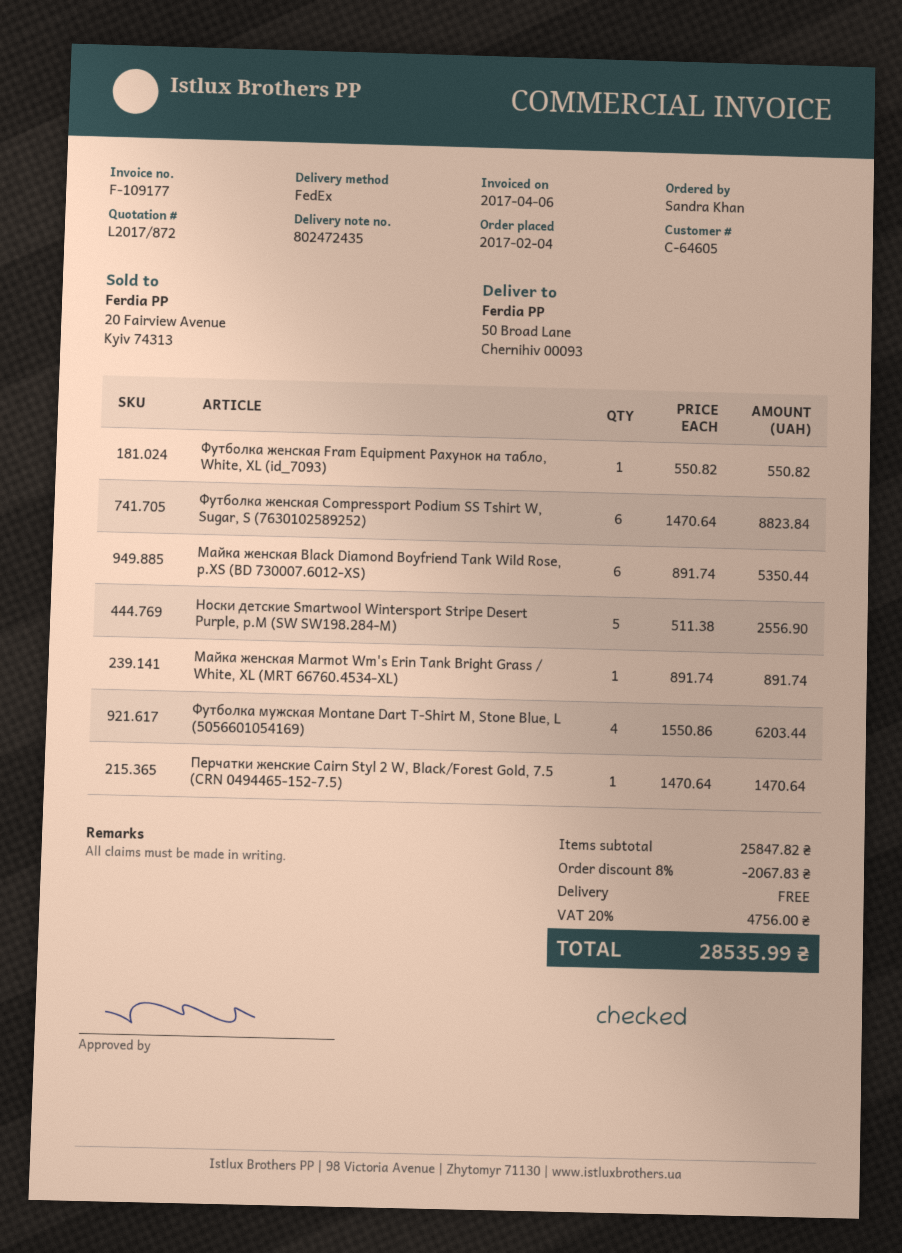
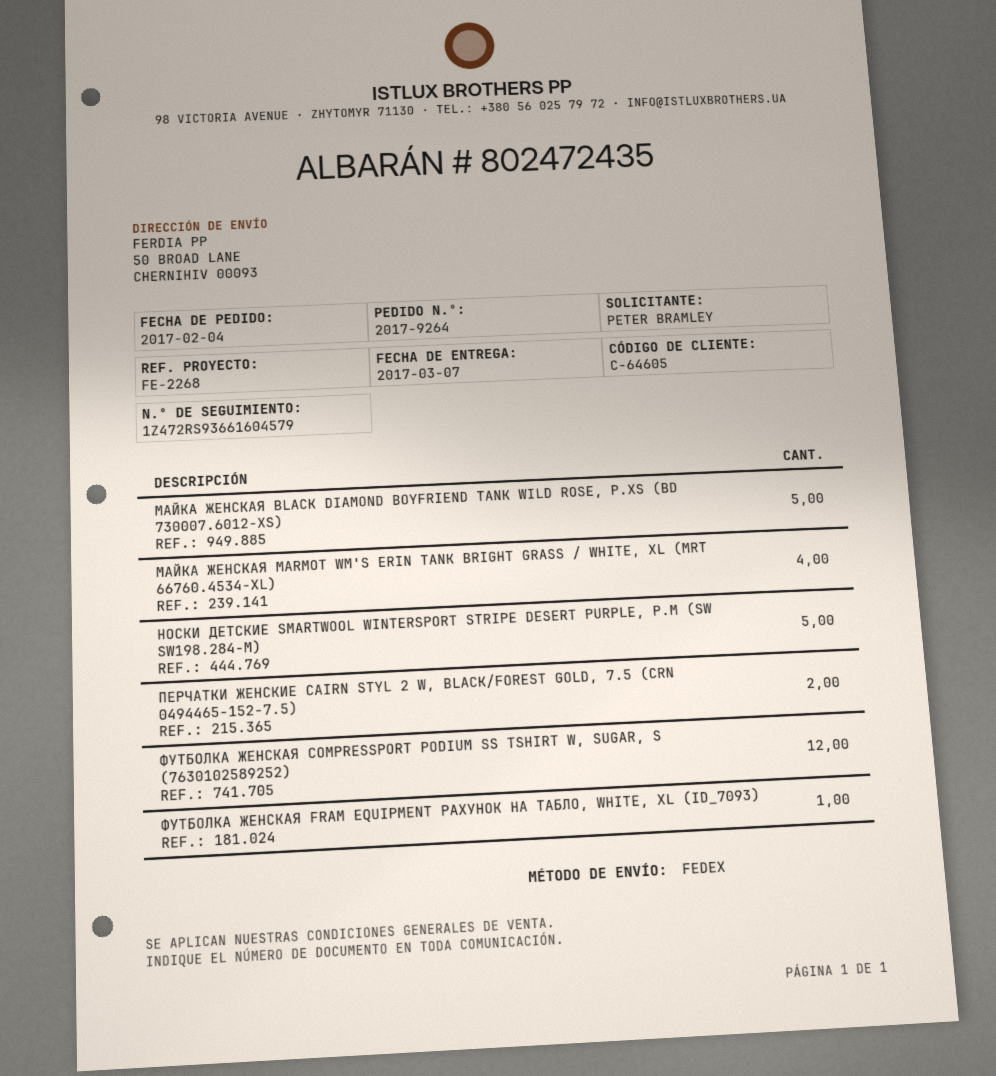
ordered by: Sandra Khan -> PETER BRAMLEY
Футболка женская Compressport Podium SS Tshirt W, Sugar, S (7630102589252): 6 -> 12
Майка женская Black Diamond Boyfriend Tank Wild Rose, р.XS (BD 730007.6012-XS): 6 -> 5
Майка женская Marmot Wm's Erin Tank Bright Grass / White, XL (MRT 66760.4534-XL): 1 -> 4
Футболка мужская Montane Dart T-Shirt M, Stone Blue, L (5056601054169): 4 -> none
Перчатки женские Cairn Styl 2 W, Black/Forest Gold, 7.5 (CRN 0494465-152-7.5): 1 -> 2

